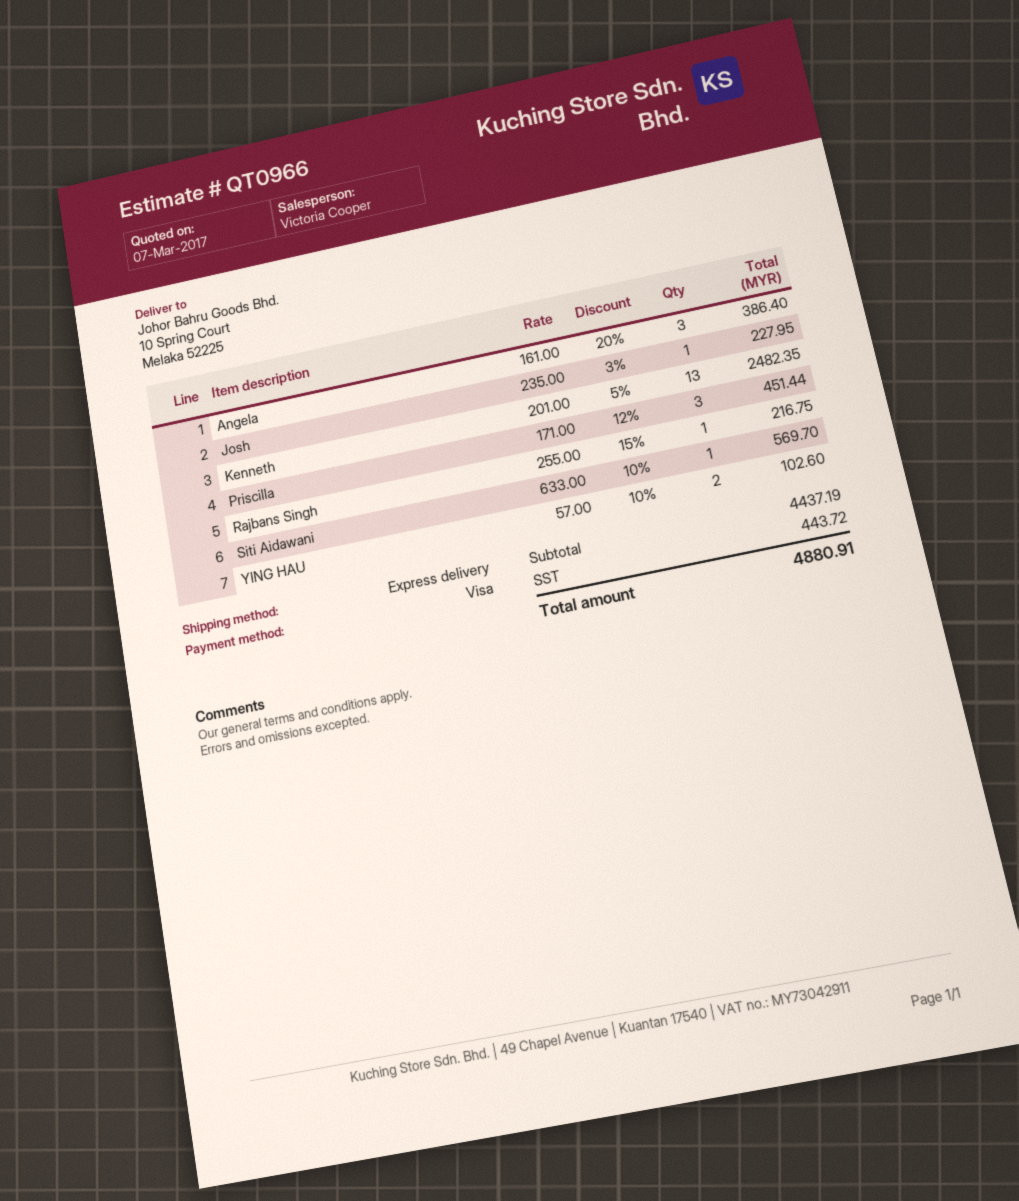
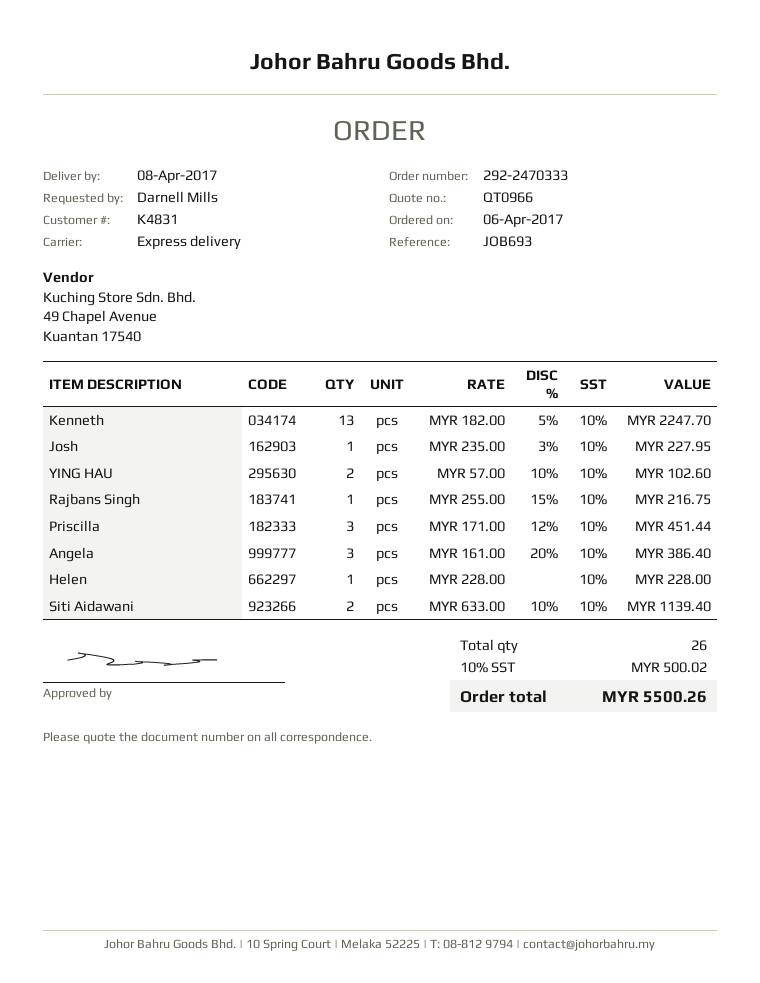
Kenneth: 13 x 201.00 - 5% = 2482.35 -> 13 x 182.00 - 5% = 2247.70
Siti Aidawani: 1 x 633.00 - 10% = 569.70 -> 2 x 633.00 - 10% = 1139.40
Helen: none -> 1 x 228.00 = 228.00
tax: 443.72 -> 500.02
total: 4880.91 -> 5500.26

